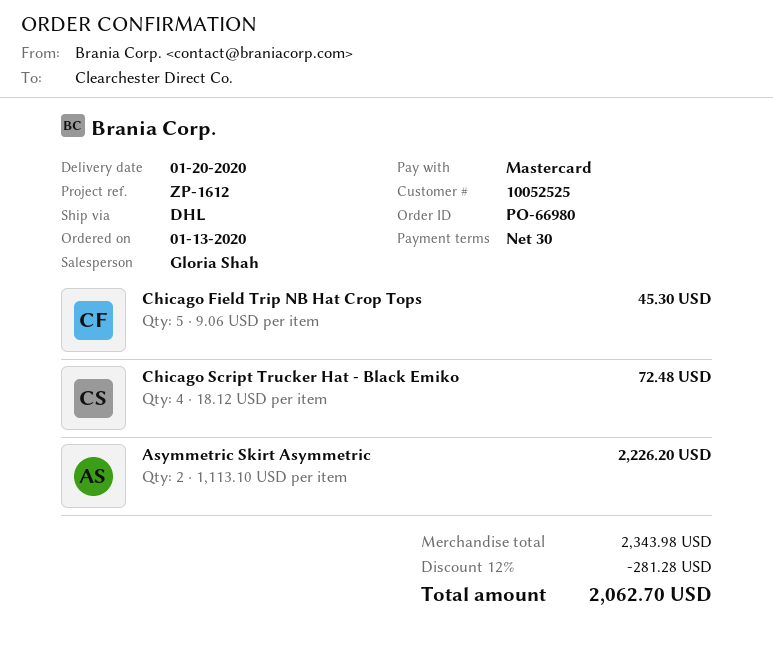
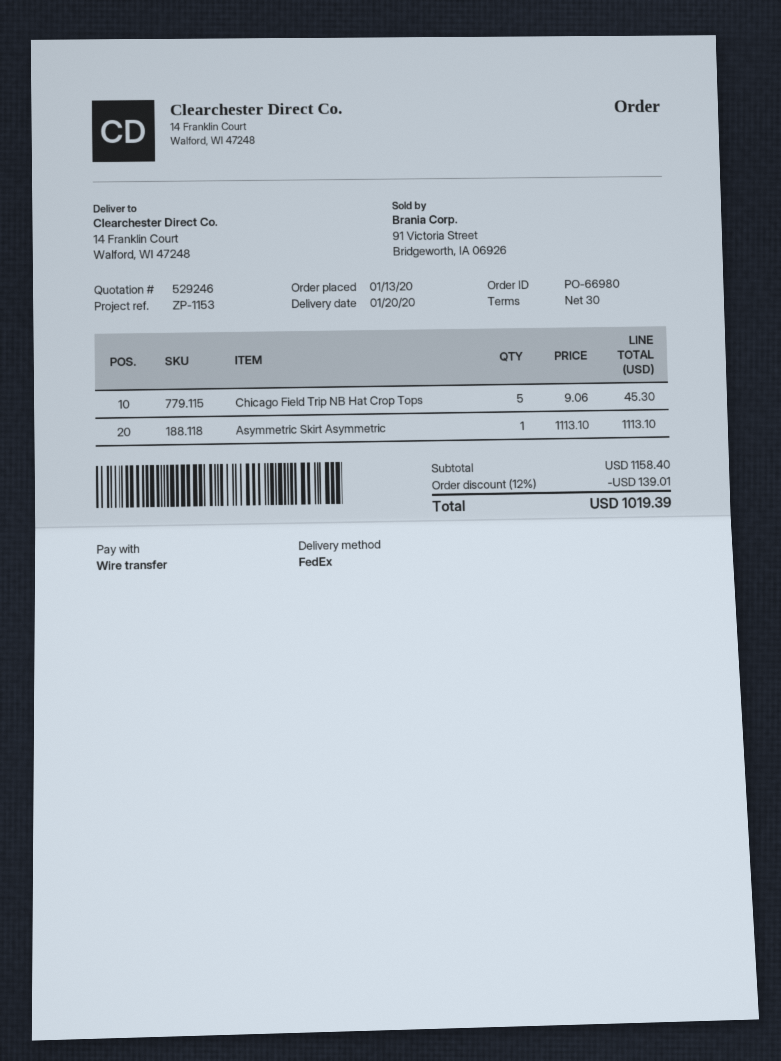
reference: ZP-1612 -> ZP-1153
payment method: Mastercard -> bank transfer
shipping method: DHL -> FedEx
Chicago Script Trucker Hat - Black Emiko: 4 x 18.12 = 72.48 -> none
Asymmetric Skirt Asymmetric: 2 x 1113.10 = 2226.20 -> 1 x 1113.10 = 1113.10
subtotal: 2343.98 -> 1158.40
discount: 12% = 281.28 -> 12% = 139.01
total: 2062.70 -> 1019.39

